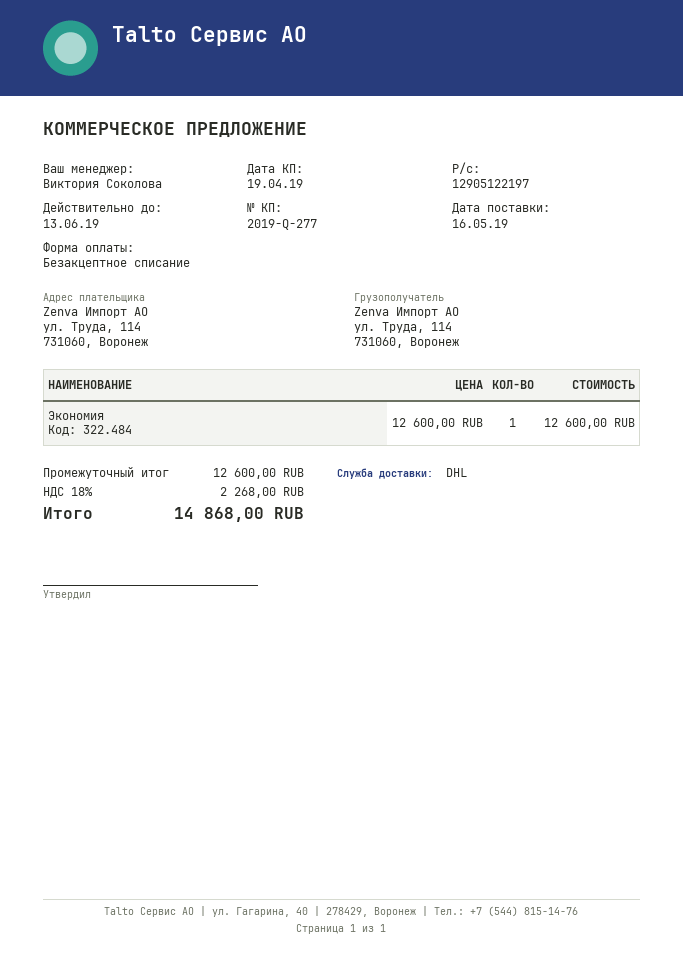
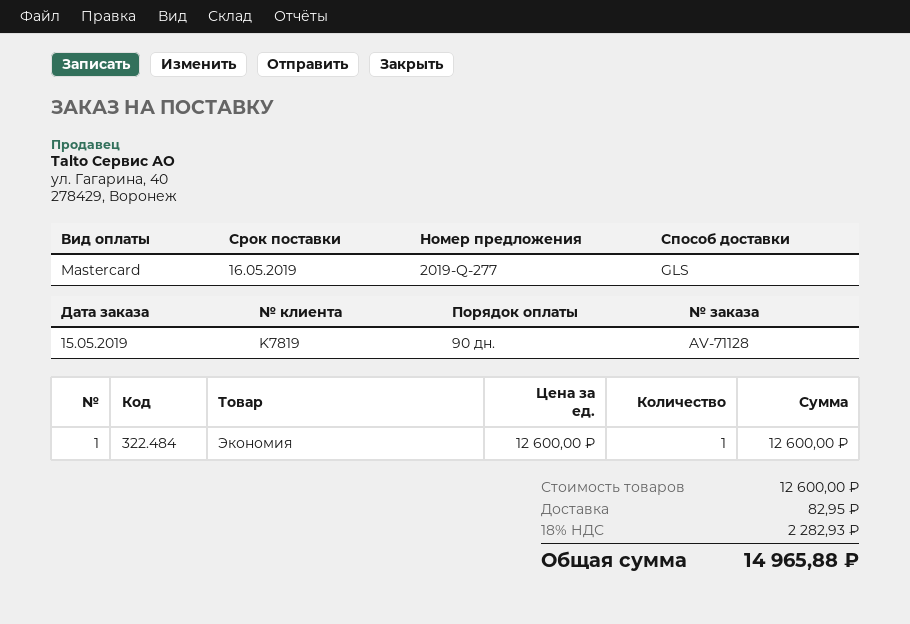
payment method: direct debit -> Mastercard
shipping method: DHL -> GLS
shipping: none -> 82.95
tax: 18% = 2268.00 -> 18% = 2282.93
total: 14868.00 -> 14965.88

